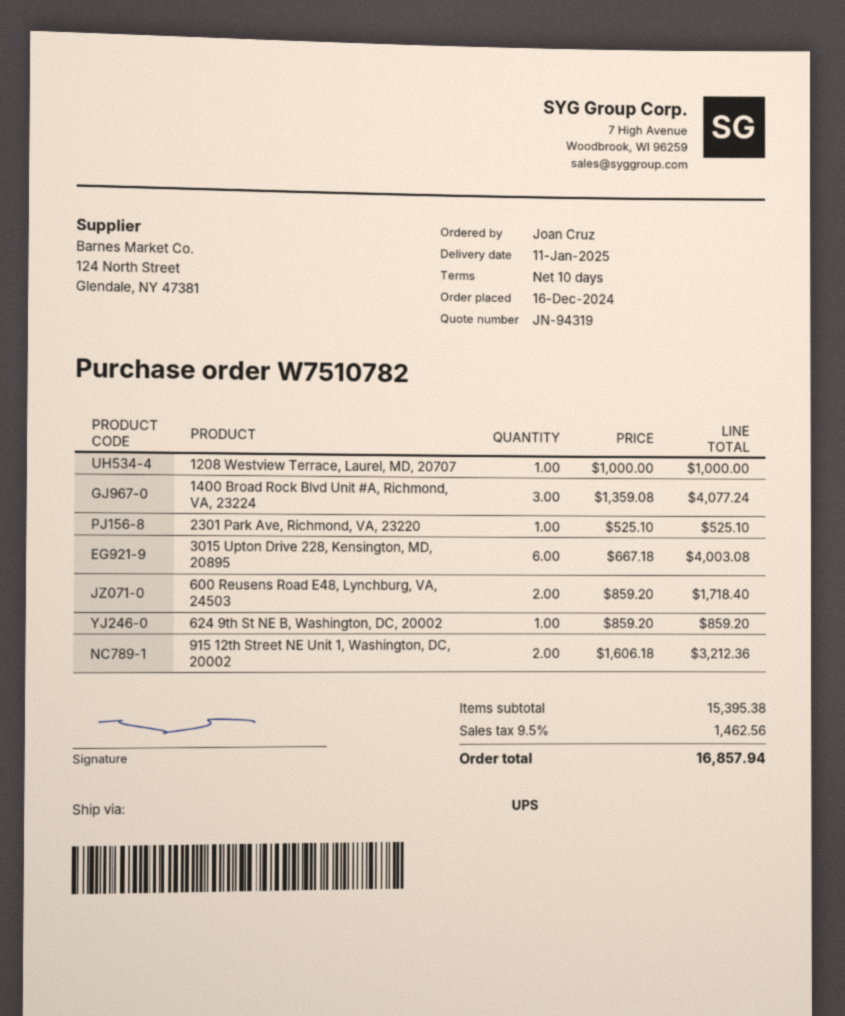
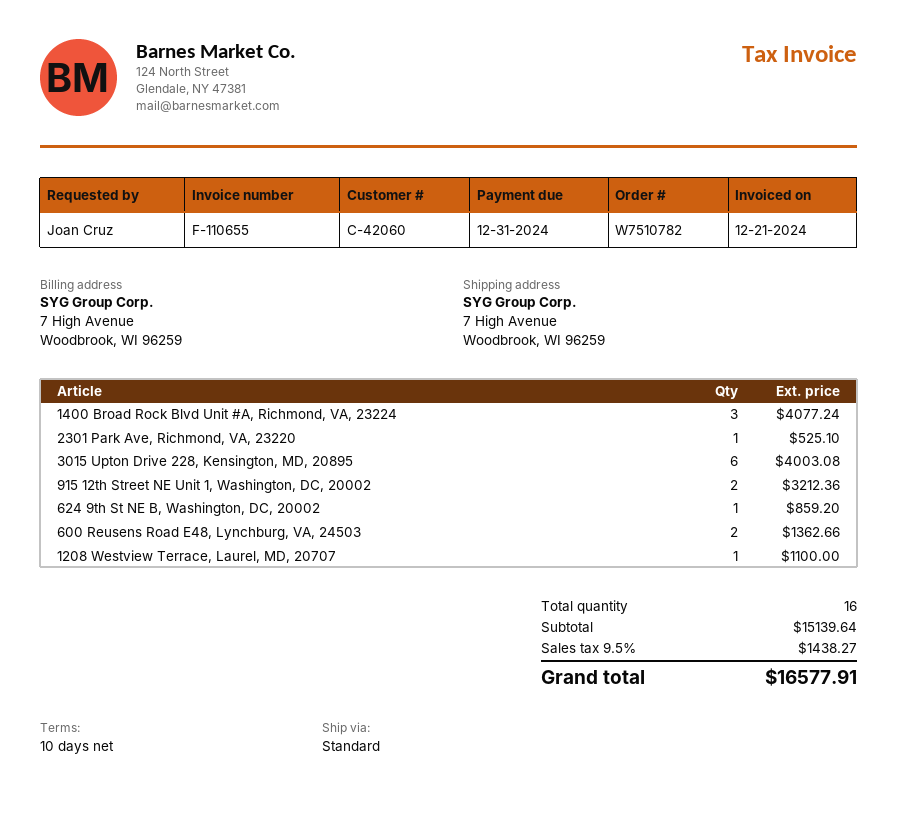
shipping method: UPS -> standard
1208 Westview Terrace, Laurel, MD, 20707: 1 for 1000.00 -> 1 for 1100.00
600 Reusens Road E48, Lynchburg, VA, 24503: 2 for 1718.40 -> 2 for 1362.66
subtotal: 15395.38 -> 15139.64
tax: 9.5% = 1462.56 -> 9.5% = 1438.27
total: 16857.94 -> 16577.91

